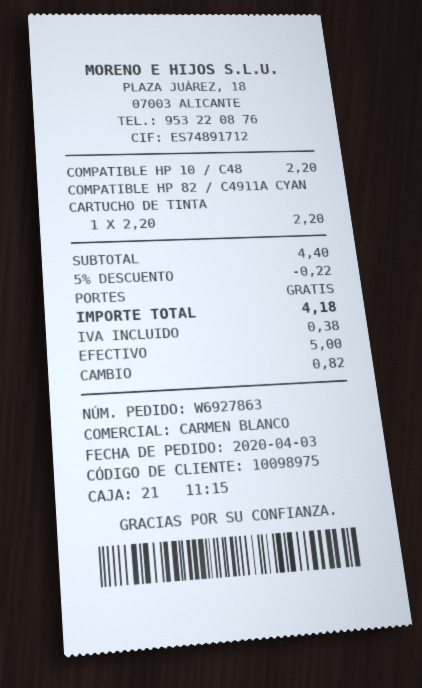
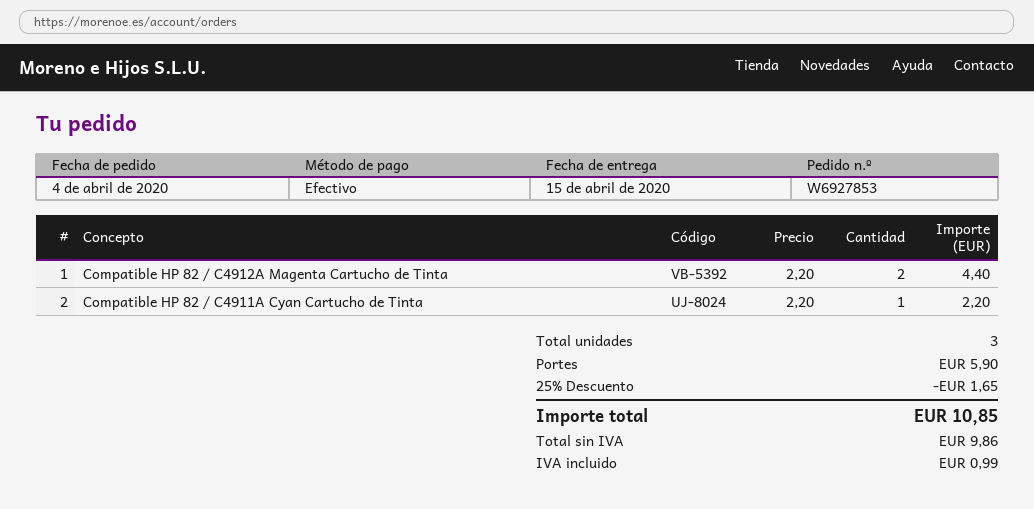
order number: W6927863 -> W6927853
order date: 2020-04-03 -> 2020-04-04
COMPATIBLE HP 10 / C48: 1 x 2.20 = 2.20 -> none
Compatible HP 82 / C4912A Magenta Cartucho de Tinta: none -> 2 x 2.20 = 4.40
discount: 5% = 0.22 -> 25% = 1.65
shipping: 0.00 -> 5.90
tax: 0.38 -> 0.99
total: 4.18 -> 10.85

